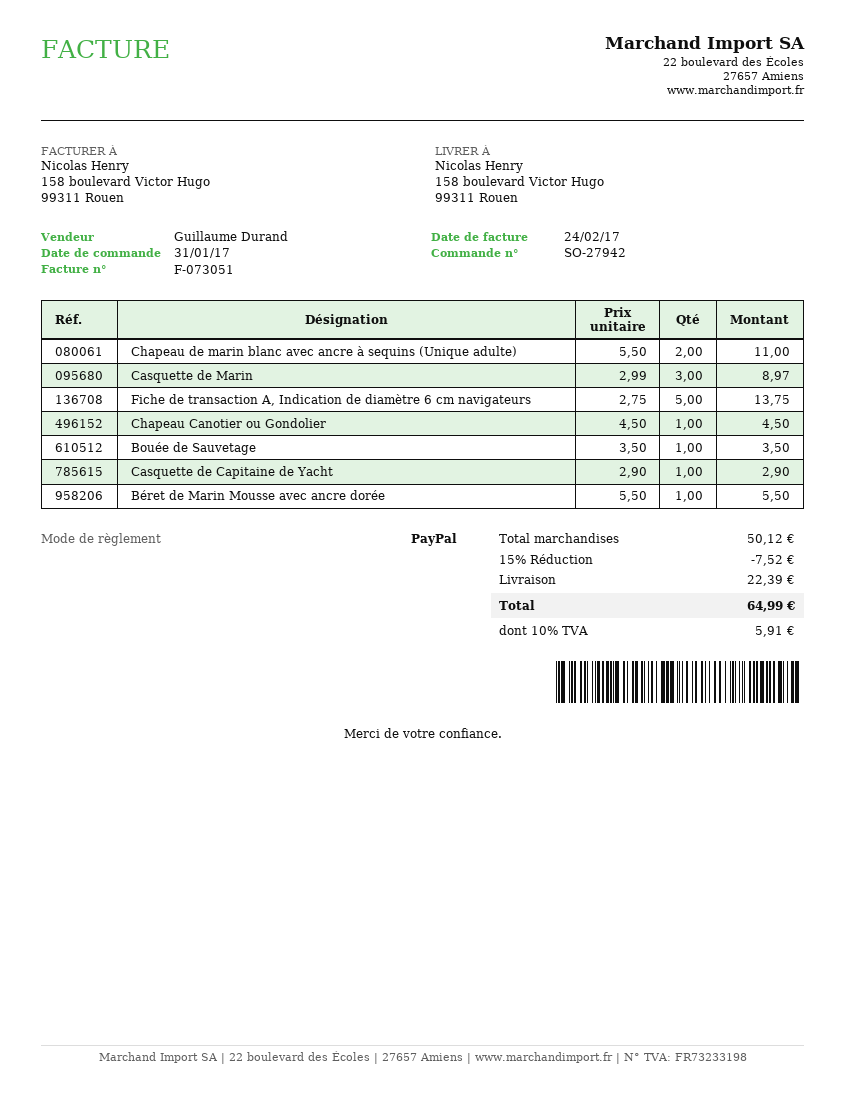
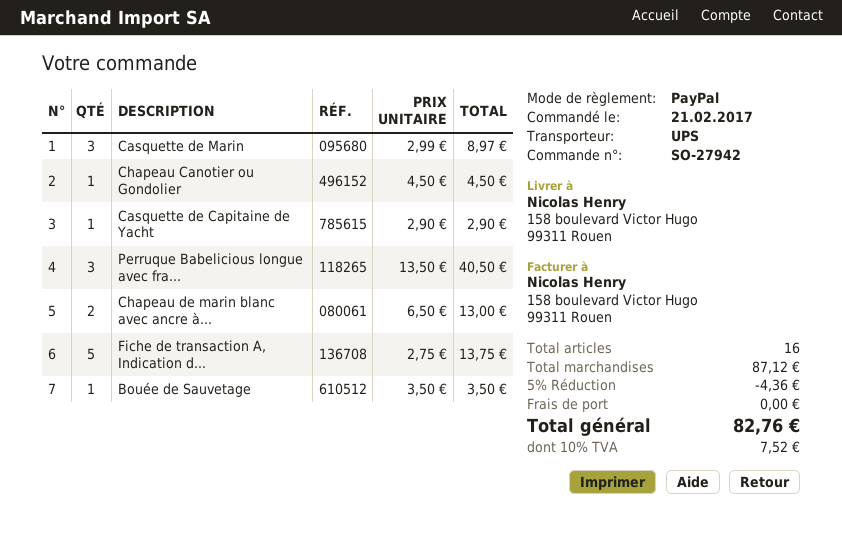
order date: 2017-01-31 -> 2017-02-21
Chapeau de marin blanc avec ancre à sequins (Unique adulte): 2 x 5.50 = 11.00 -> 2 x 6.50 = 13.00
Béret de Marin Mousse avec ancre dorée: 1 x 5.50 = 5.50 -> none
Perruque Babelicious longue avec fra...: none -> 3 x 13.50 = 40.50
subtotal: 50.12 -> 87.12
discount: 15% = 7.52 -> 5% = 4.36
shipping: 22.39 -> 0.00
tax: 10% = 5.91 -> 10% = 7.52
total: 64.99 -> 82.76

